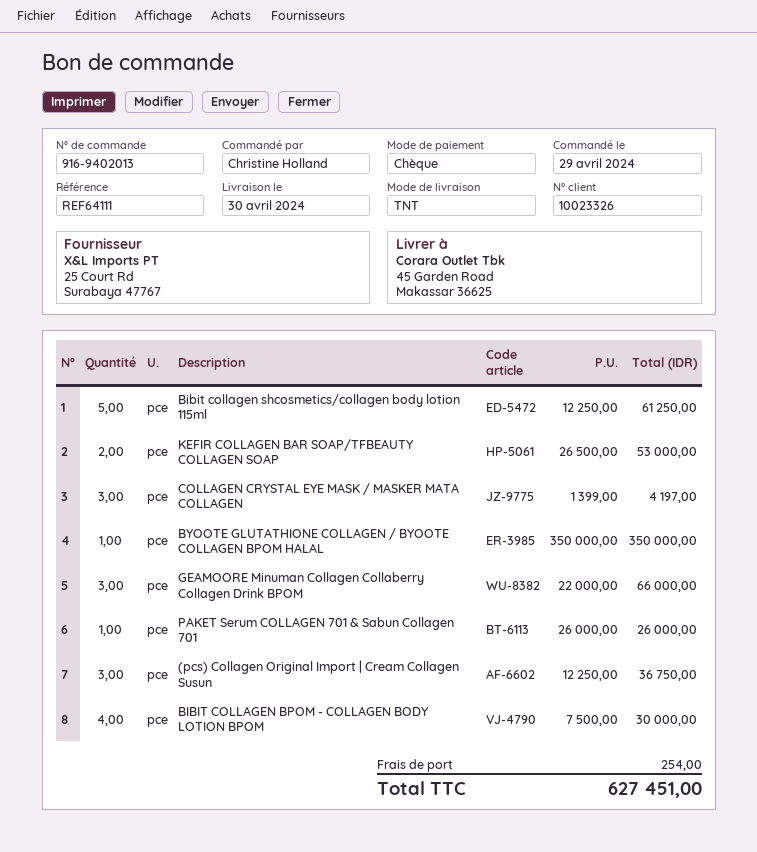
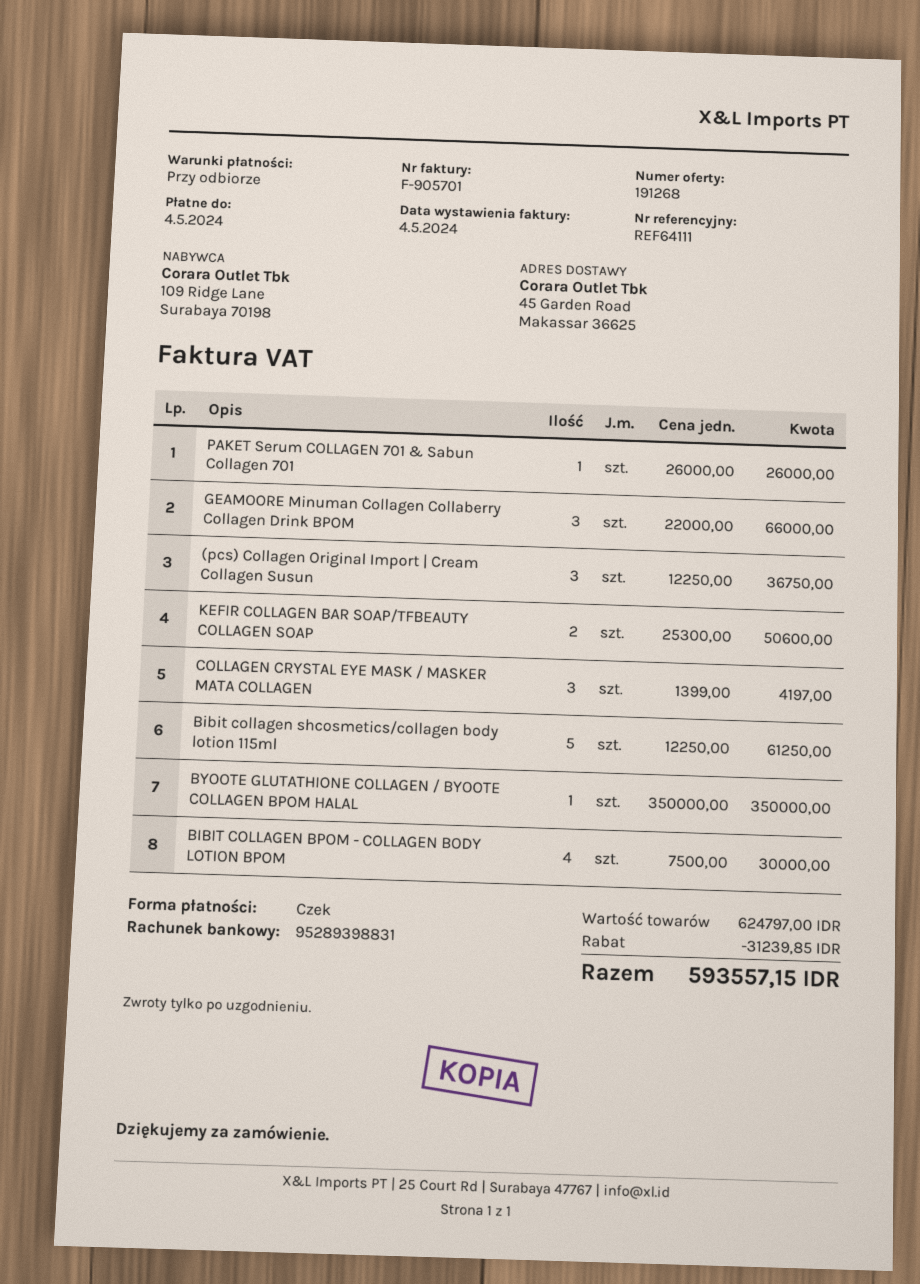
KEFIR COLLAGEN BAR SOAP/TFBEAUTY COLLAGEN SOAP: 2 x 26500.00 = 53000.00 -> 2 x 25300.00 = 50600.00
discount: none -> 31239.85
shipping: 254.00 -> none
total: 627451.00 -> 593557.15

